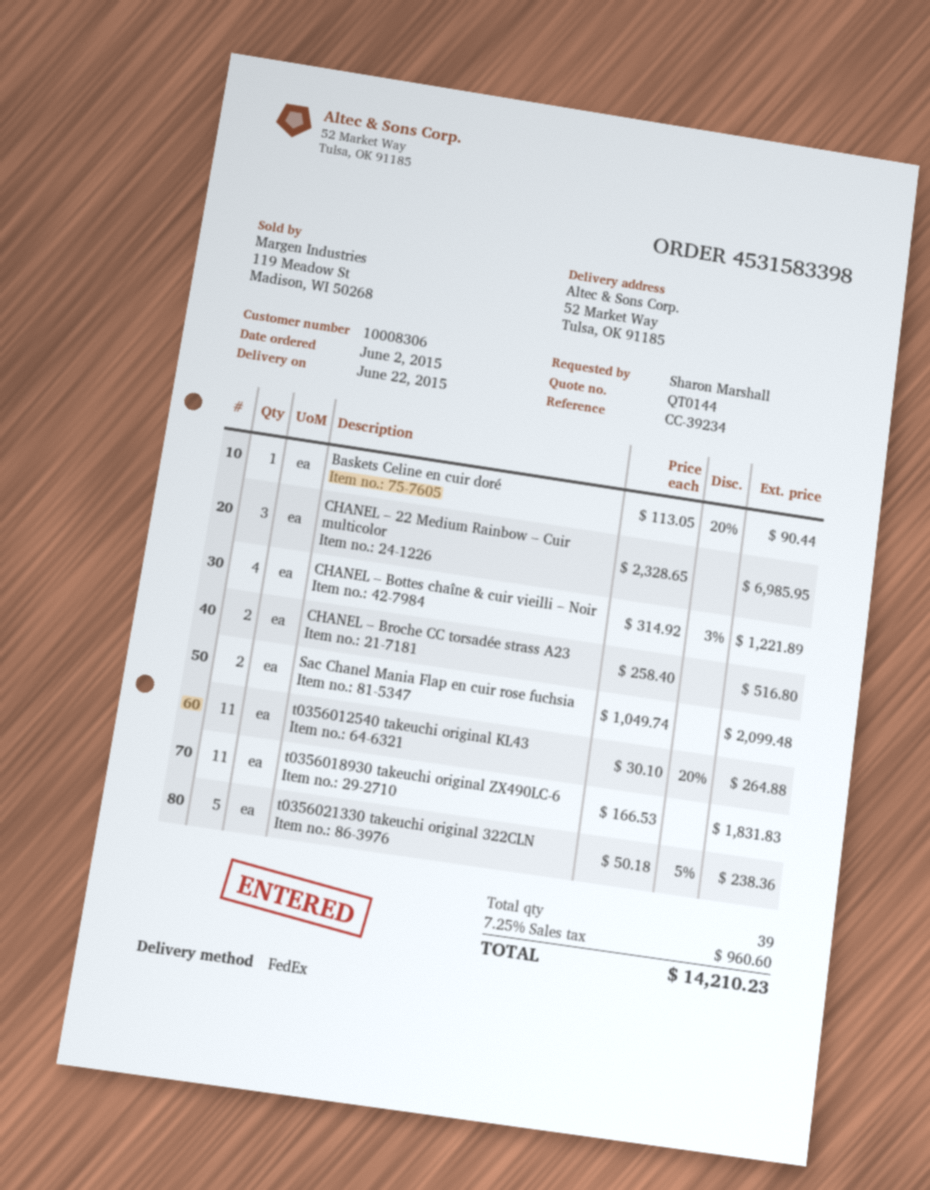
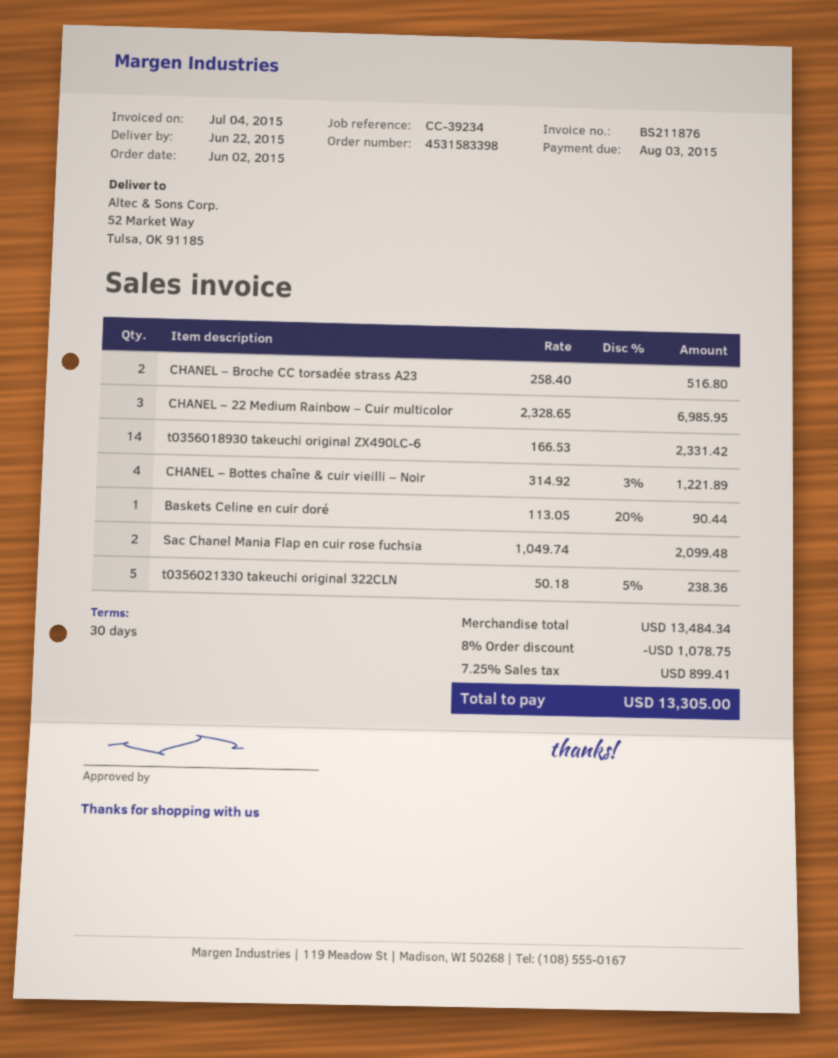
t0356012540 takeuchi original KL43: 11 x 30.10 - 20% = 264.88 -> none
t0356018930 takeuchi original ZX490LC-6: 11 x 166.53 = 1831.83 -> 14 x 166.53 = 2331.42
discount: none -> 8% = 1078.75
tax: 7.25% = 960.60 -> 7.25% = 899.41
total: 14210.23 -> 13305.00

